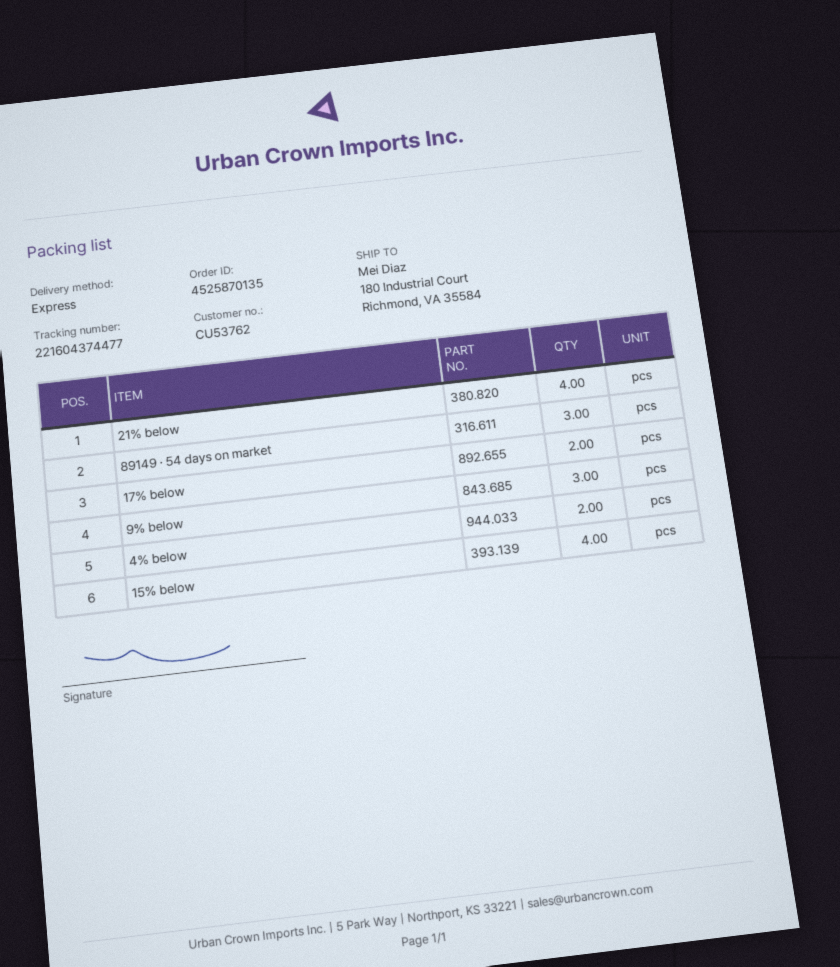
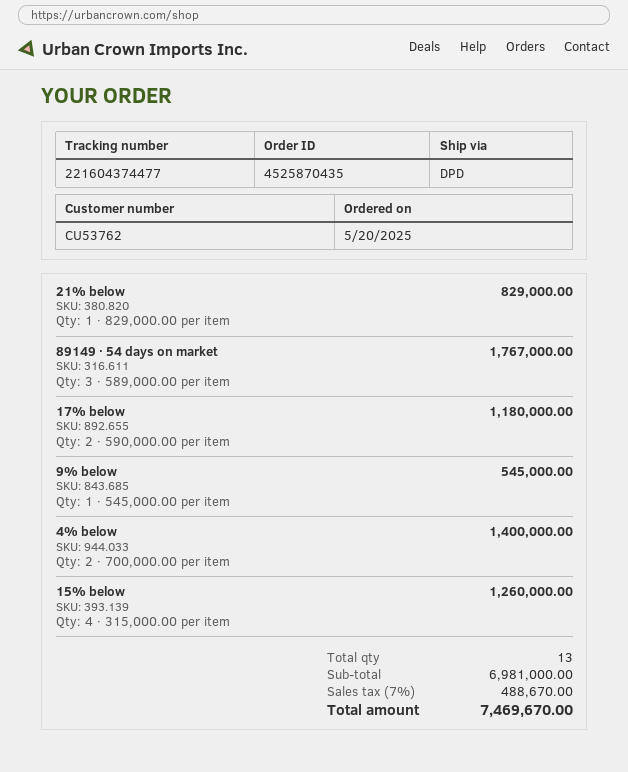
order number: 4525870135 -> 4525870435
shipping method: express -> DPD
21% below: 4 -> 1
9% below: 3 -> 1

